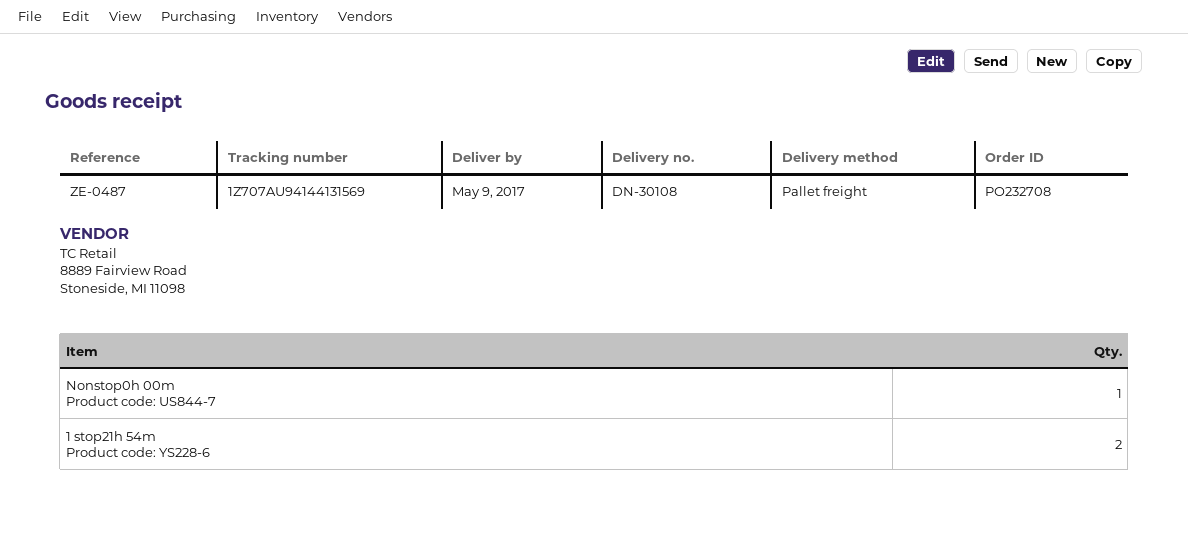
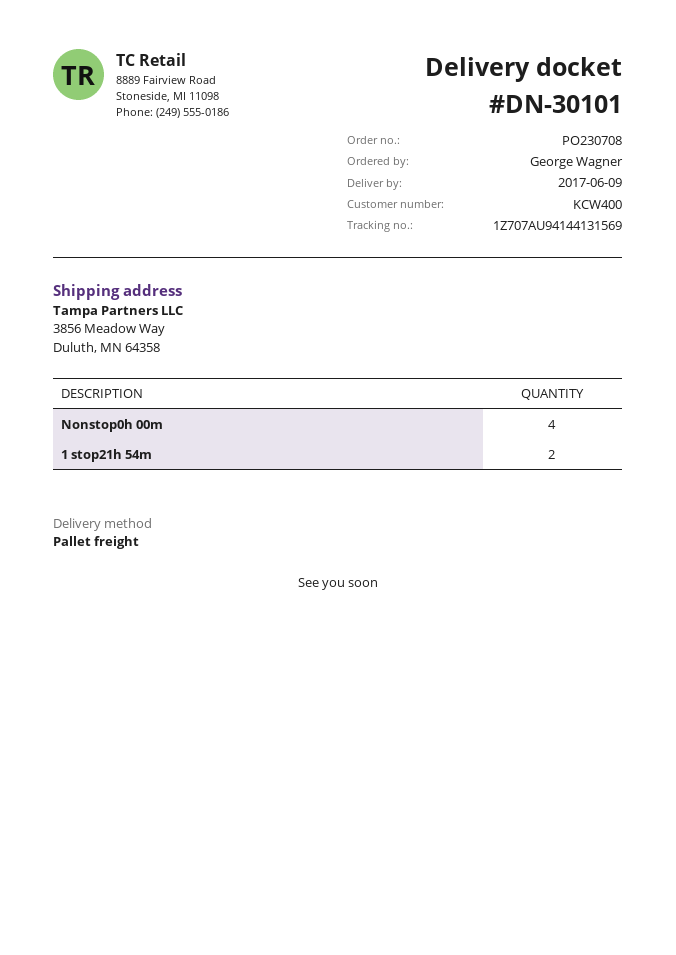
order number: PO232708 -> PO230708
delivery note number: DN-30108 -> DN-30101
delivery date: 2017-05-09 -> 2017-06-09
Nonstop0h 00m: 1 -> 4

